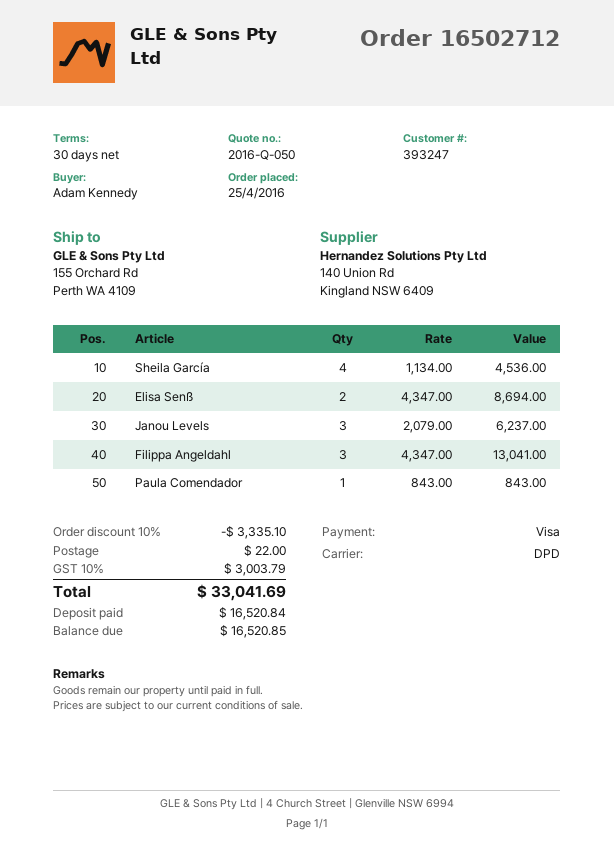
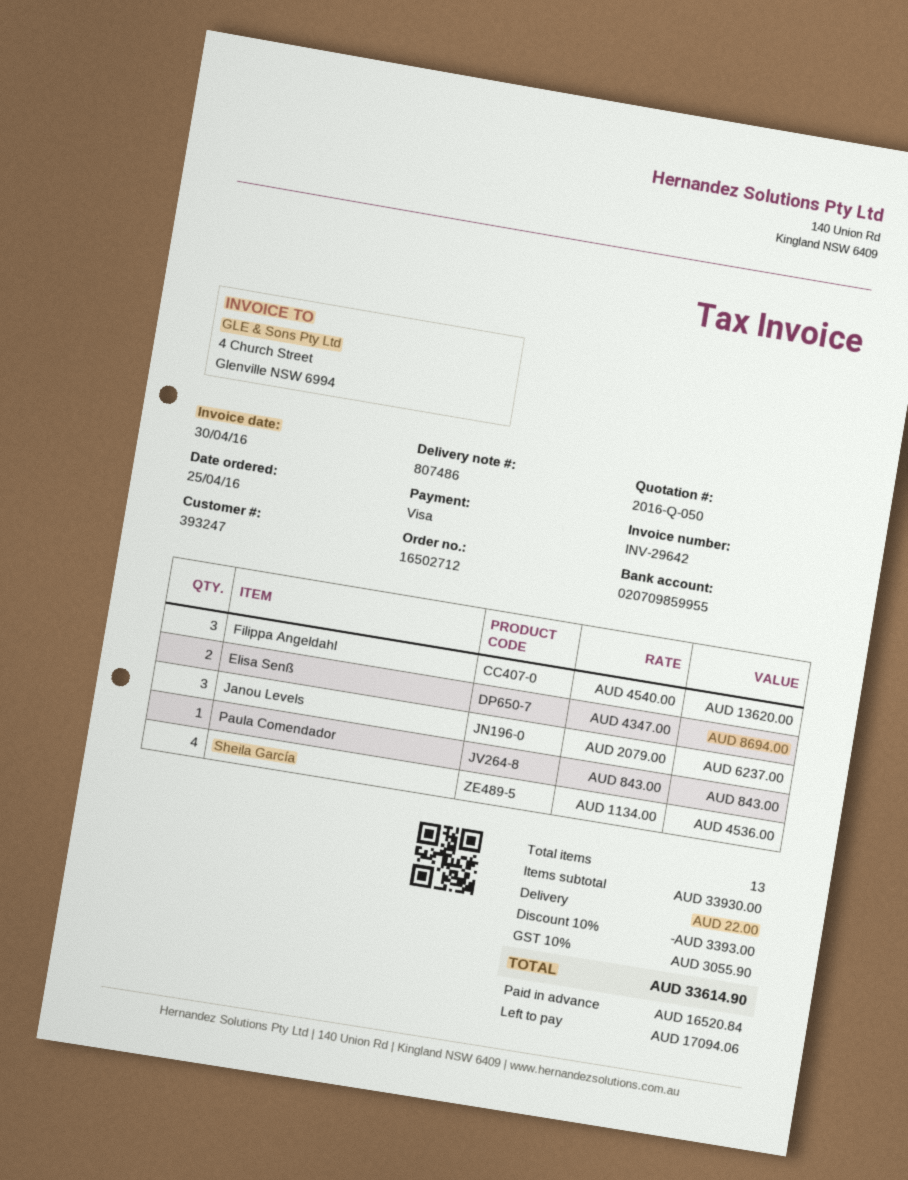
Filippa Angeldahl: 3 x 4347.00 = 13041.00 -> 3 x 4540.00 = 13620.00
discount: 10% = 3335.10 -> 10% = 3393.00
tax: 10% = 3003.79 -> 10% = 3055.90
total: 33041.69 -> 33614.90
balance: 16520.85 -> 17094.06

